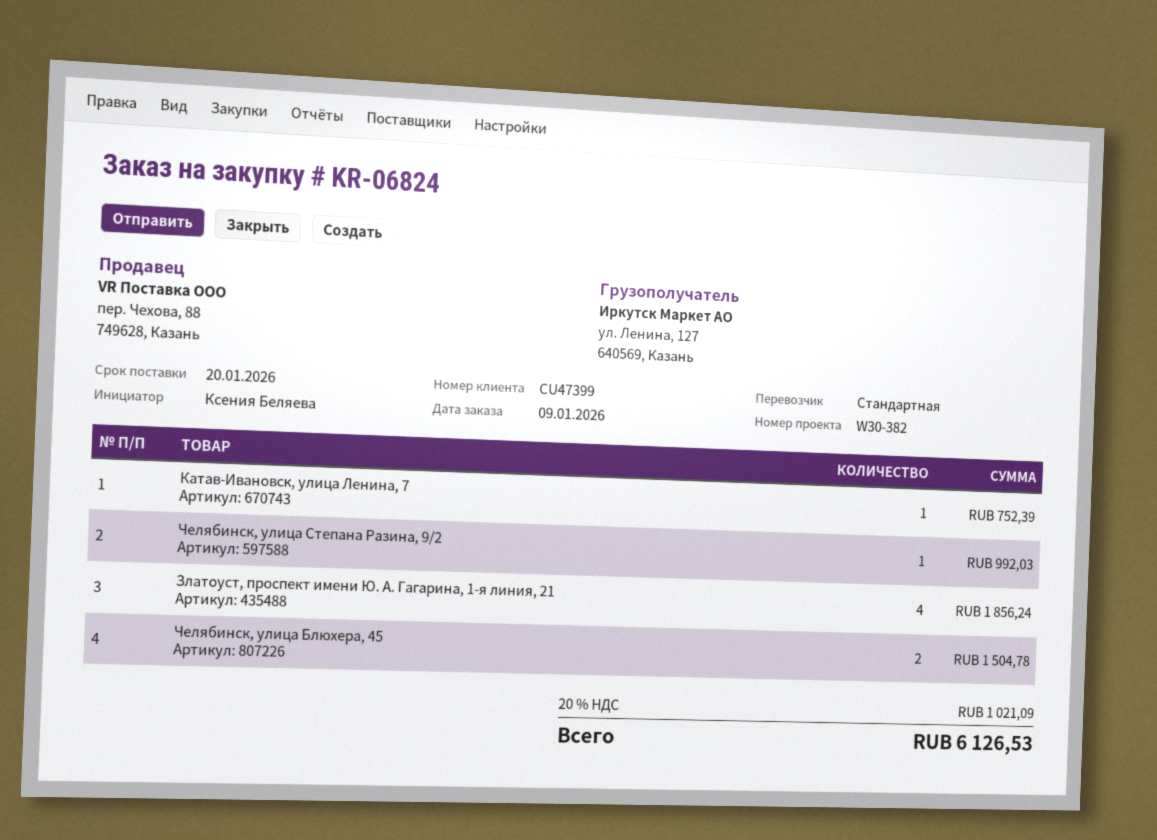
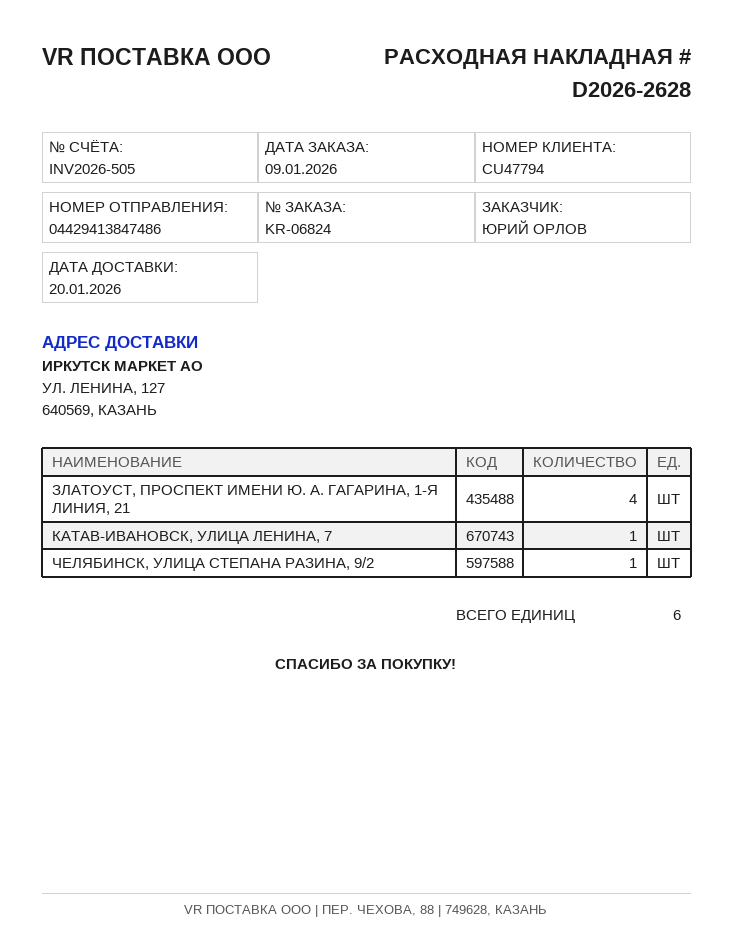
customer number: CU47399 -> CU47794
ordered by: Ксения Беляева -> ЮРИЙ ОРЛОВ
Челябинск, улица Блюхера, 45: 2 -> none

